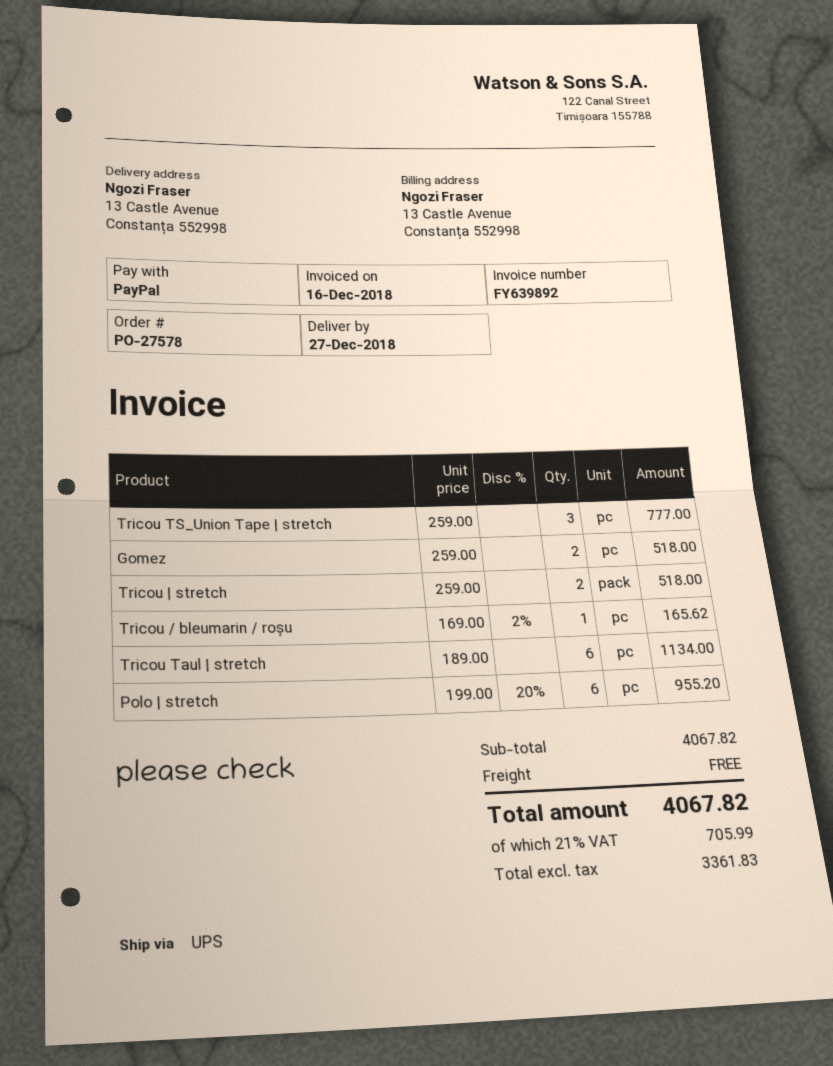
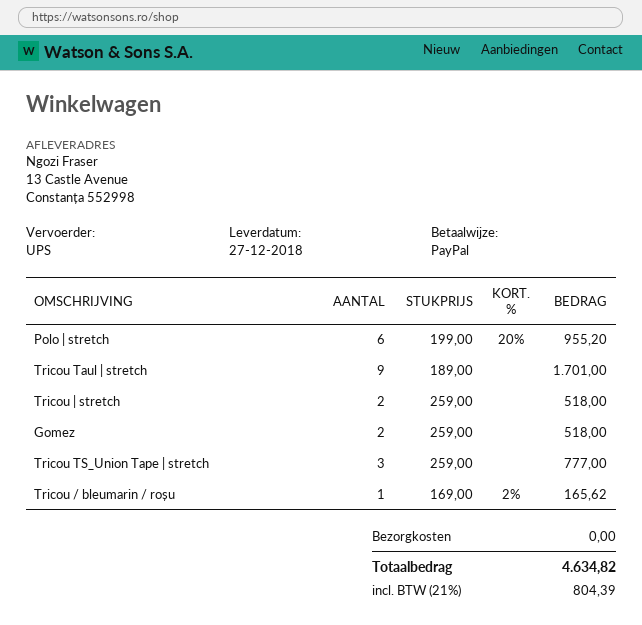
Tricou Taul | stretch: 6 x 189.00 = 1134.00 -> 9 x 189.00 = 1701.00
tax: 21% = 705.99 -> 21% = 804.39
total: 4067.82 -> 4634.82

